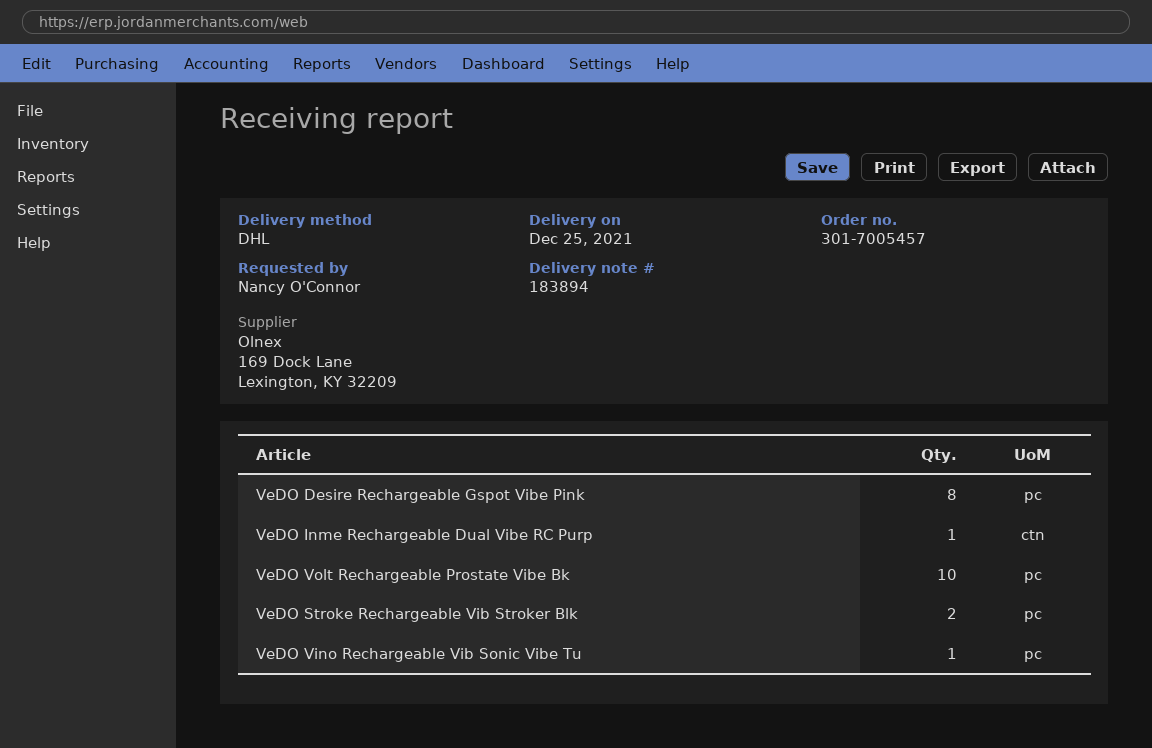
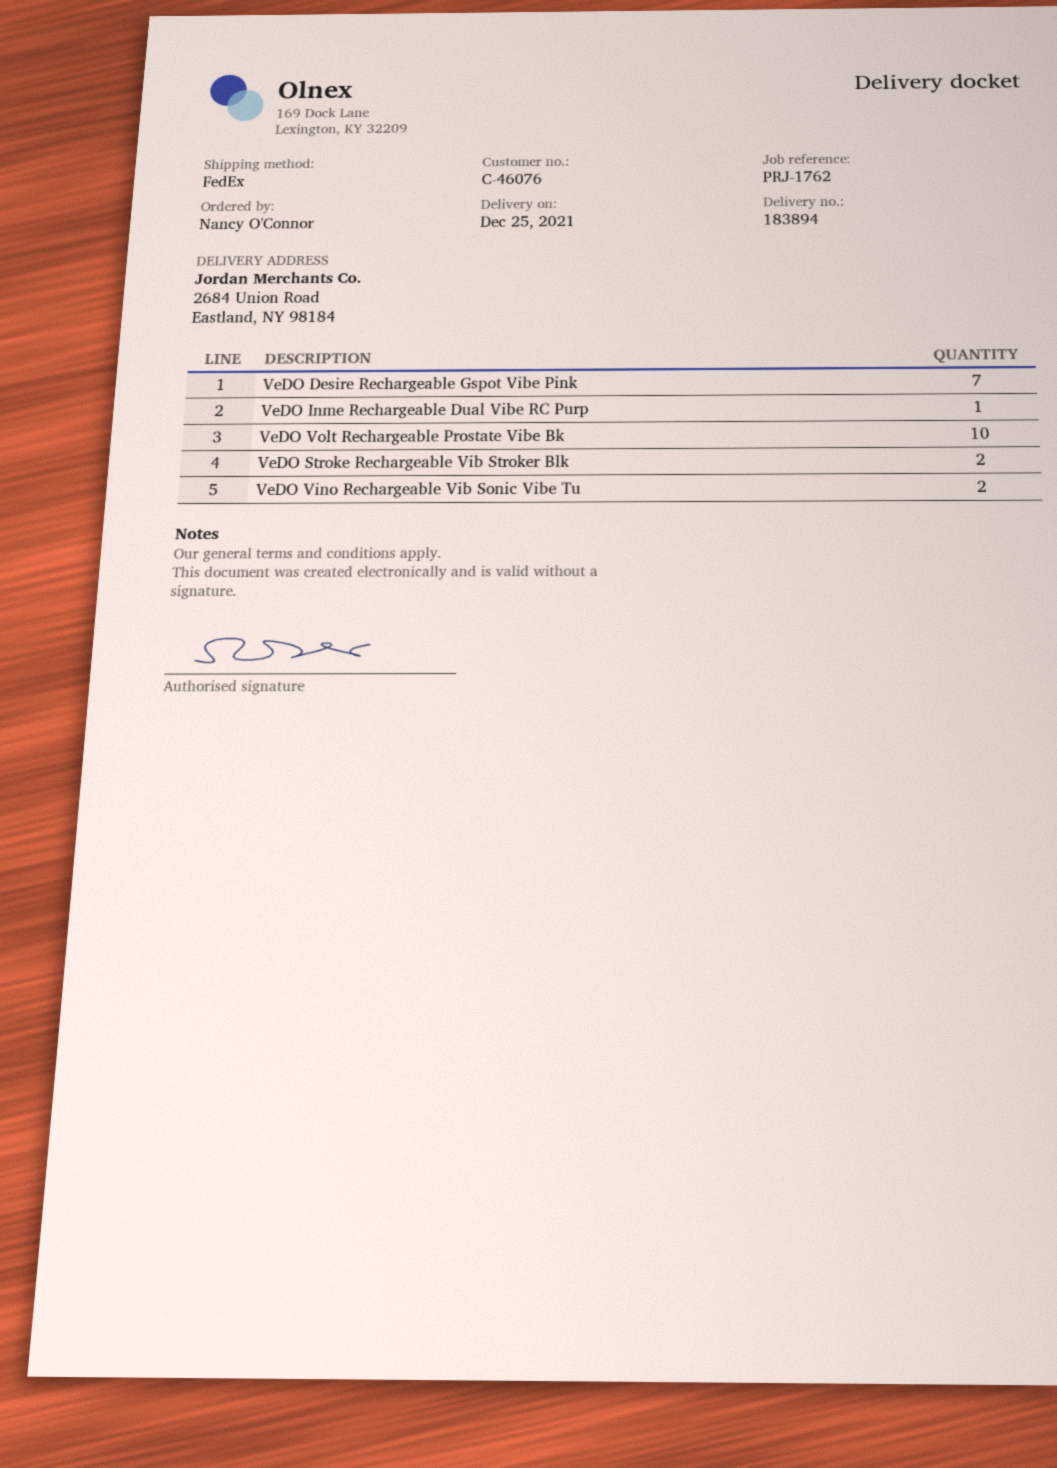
shipping method: DHL -> FedEx
VeDO Desire Rechargeable Gspot Vibe Pink: 8 -> 7
VeDO Vino Rechargeable Vib Sonic Vibe Tu: 1 -> 2

